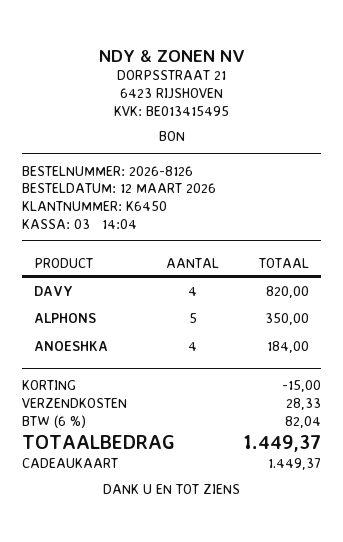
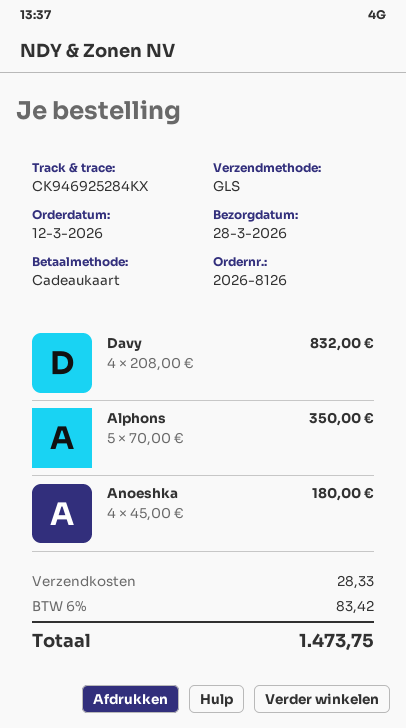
DAVY: 4 for 820.00 -> 4 for 832.00
ANOESHKA: 4 for 184.00 -> 4 for 180.00
discount: 15.00 -> none
tax: 6% = 82.04 -> 6% = 83.42
total: 1449.37 -> 1473.75

